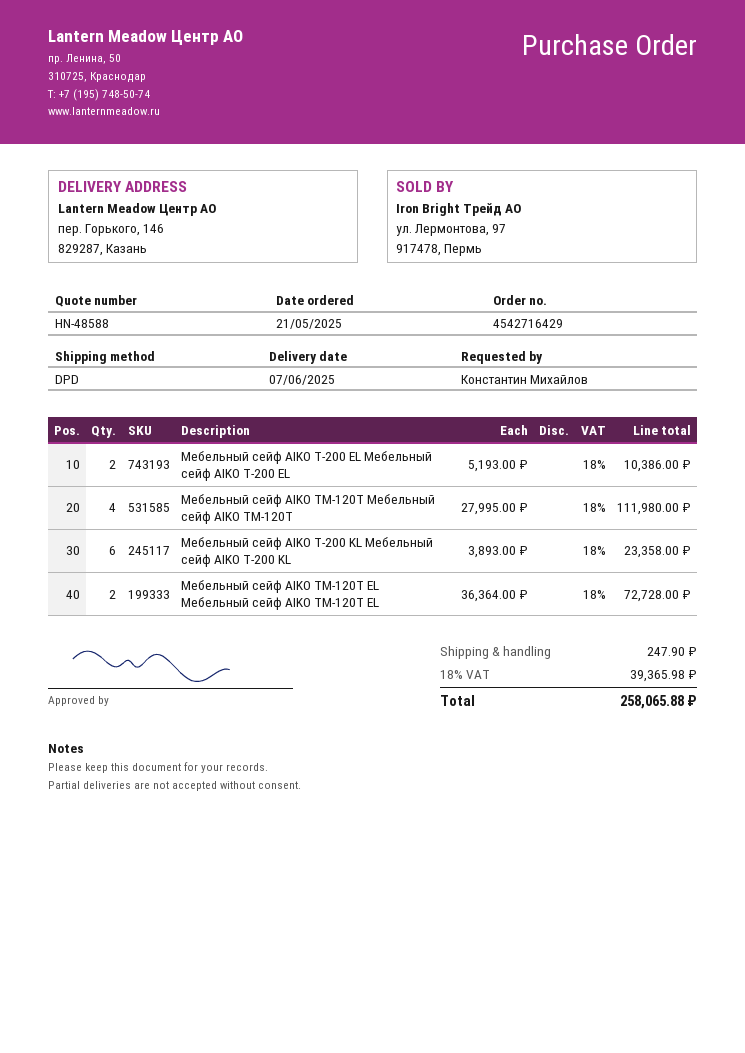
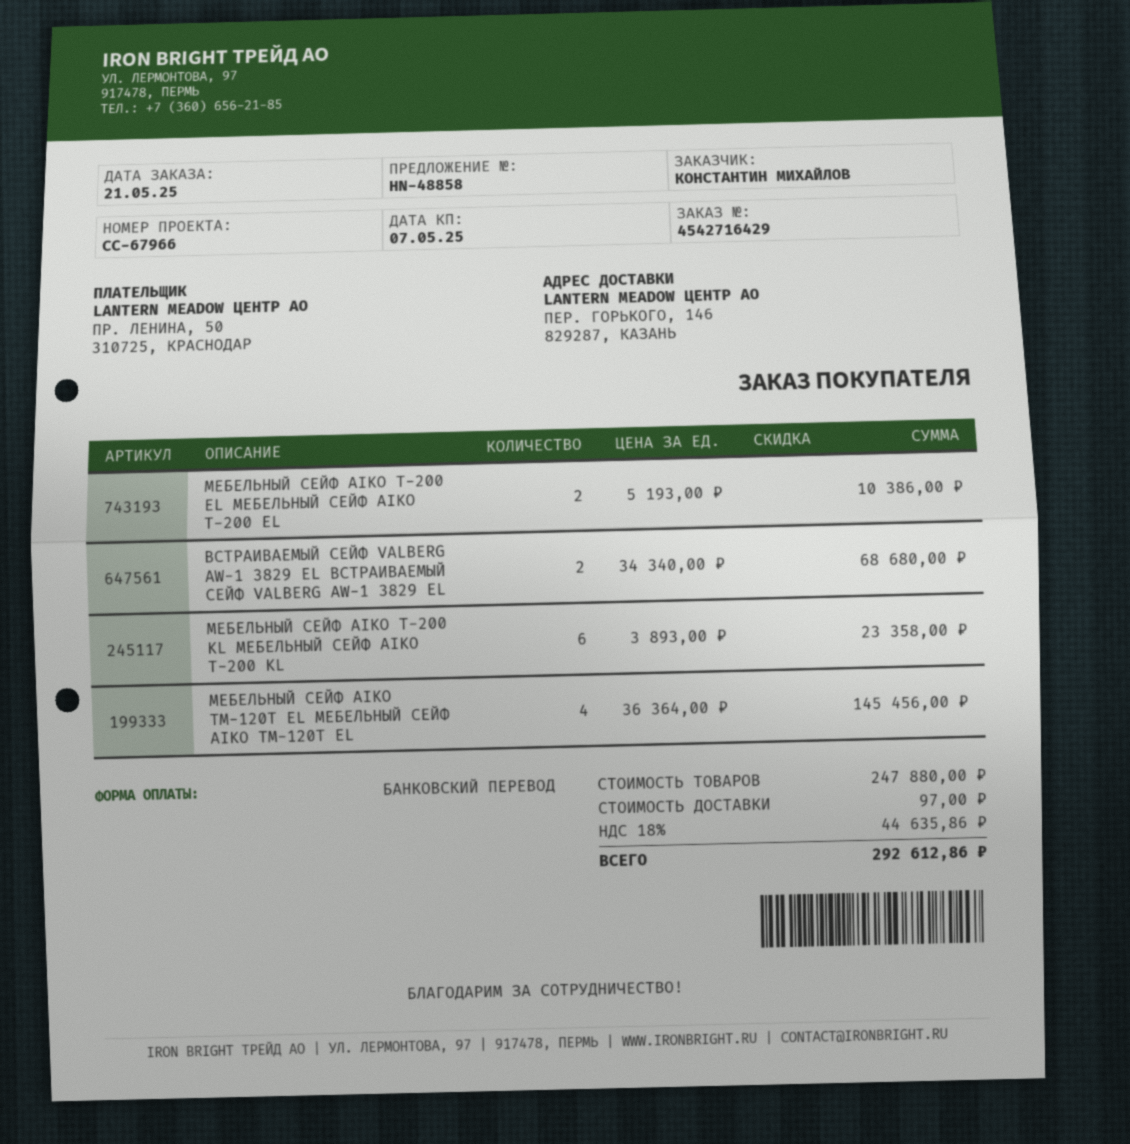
quote number: HN-48588 -> HN-48858
Мебельный сейф AIKO TM-120Т Мебельный сейф AIKO TM-120Т: 4 x 27995.00 = 111980.00 -> none
Мебельный сейф AIKO TM-120T EL Мебельный сейф AIKO TM-120T EL: 2 x 36364.00 = 72728.00 -> 4 x 36364.00 = 145456.00
ВСТРАИВАЕМЫЙ СЕЙФ VALBERG AW-1 3829 EL ВСТРАИВАЕМЫЙ СЕЙФ VALBERG AW-1 3829 EL: none -> 2 x 34340.00 = 68680.00
shipping: 247.90 -> 97.00
tax: 18% = 39365.98 -> 18% = 44635.86
total: 258065.88 -> 292612.86

